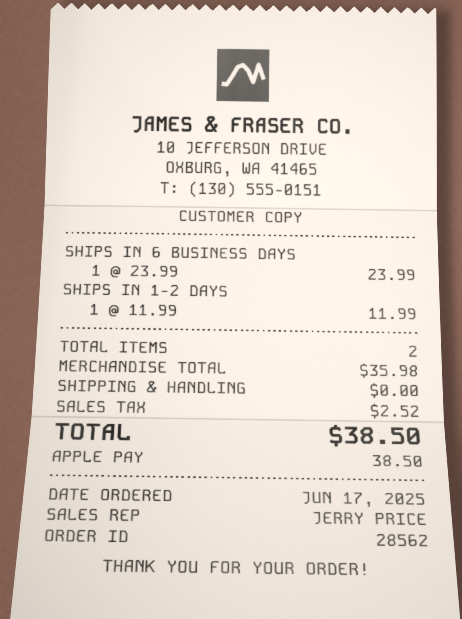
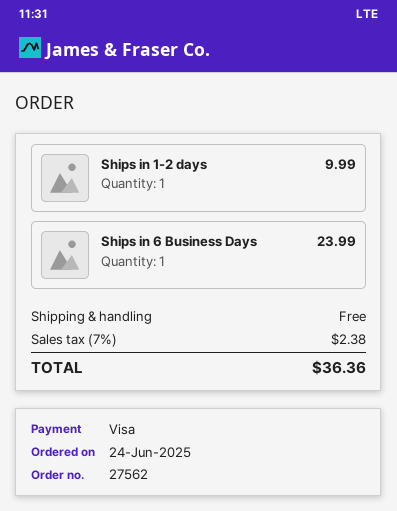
order number: 28562 -> 27562
order date: 2025-06-17 -> 2025-06-24
payment method: Apple Pay -> Visa
SHIPS IN 1-2 DAYS: 1 for 11.99 -> 1 for 9.99
tax: 2.52 -> 2.38
total: 38.50 -> 36.36

